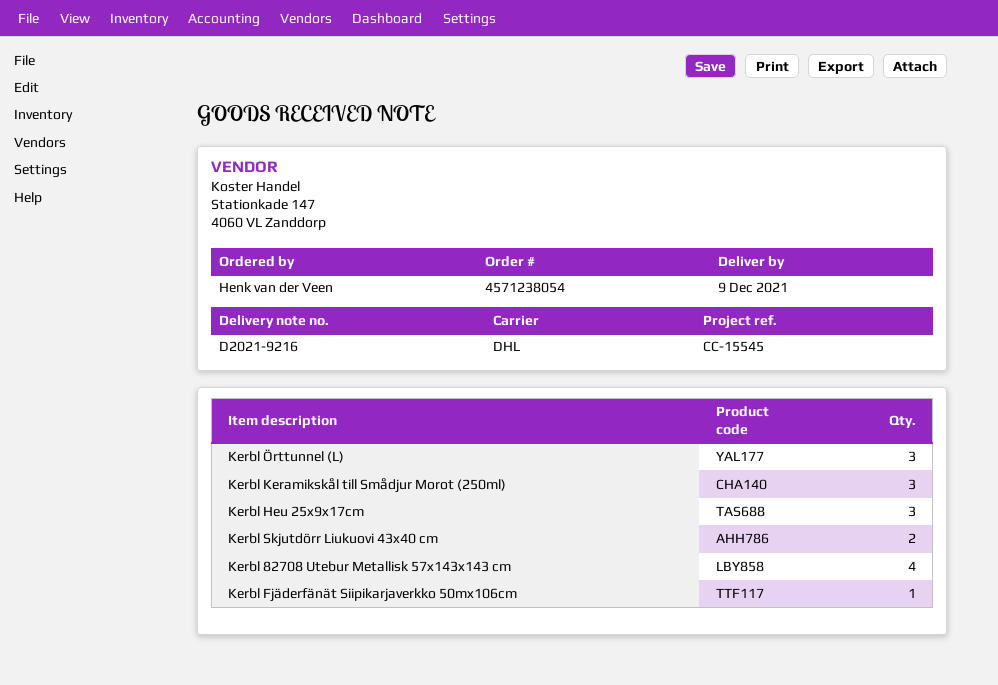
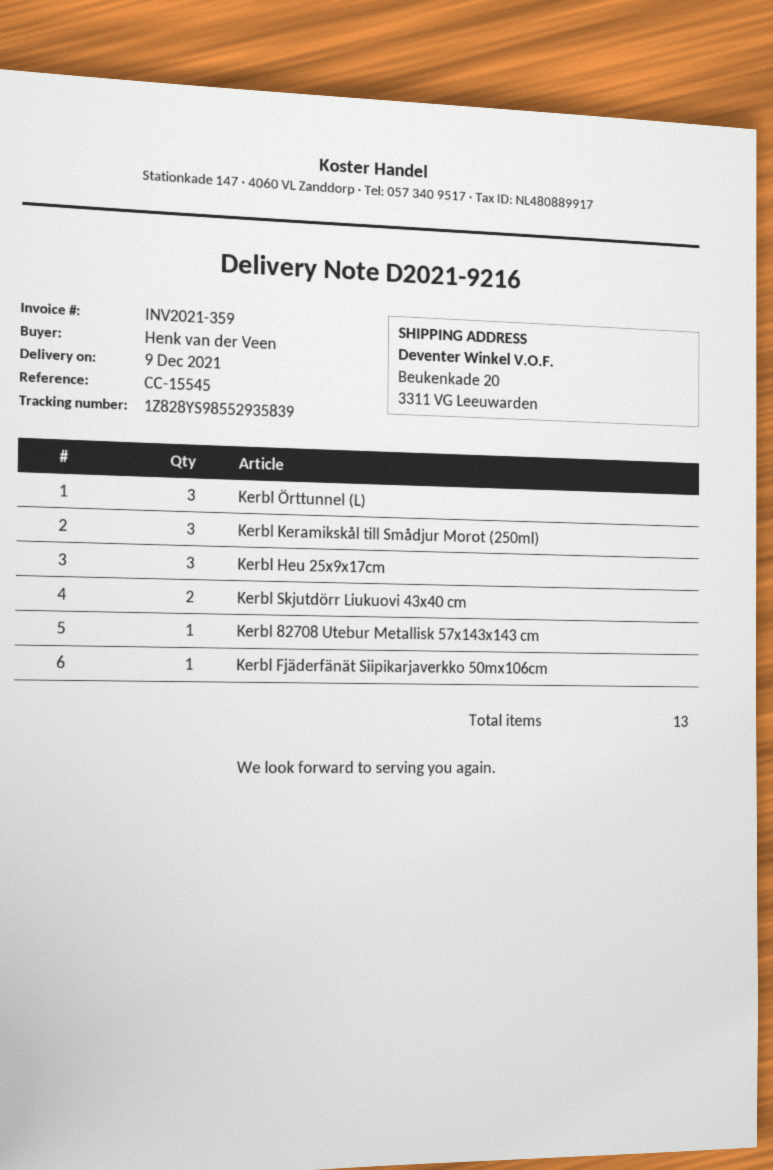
Kerbl 82708 Utebur Metallisk 57x143x143 cm: 4 -> 1

